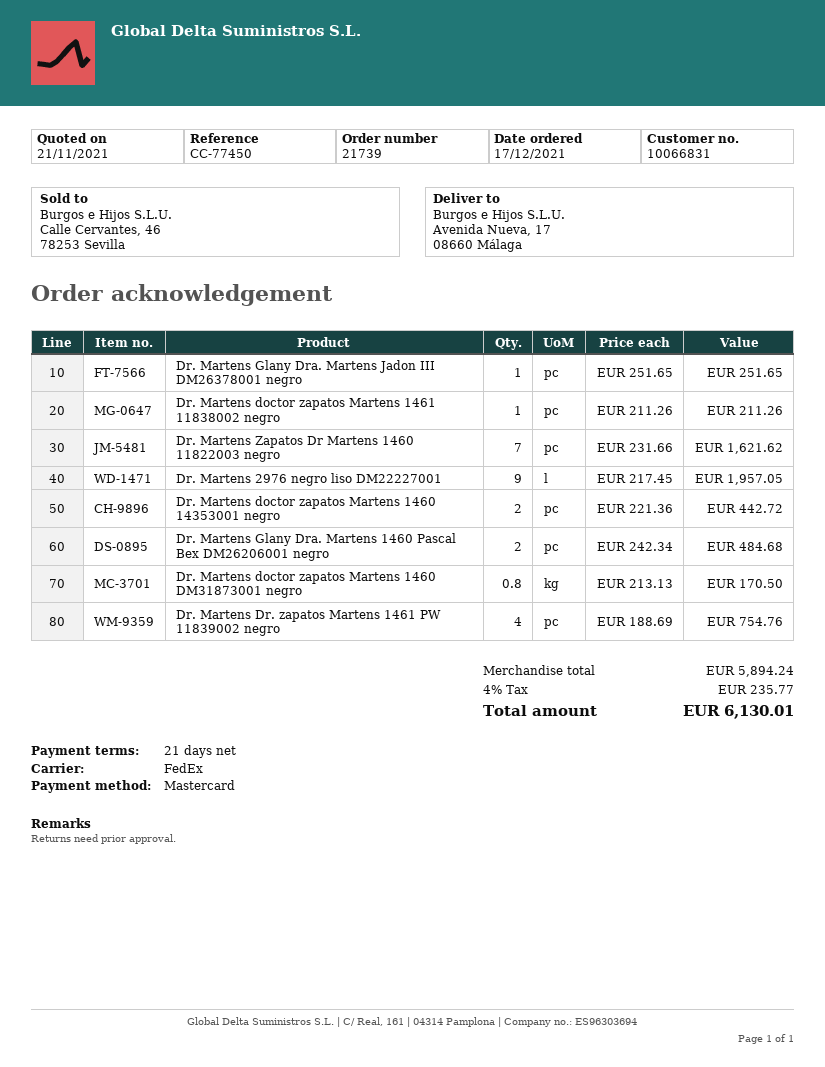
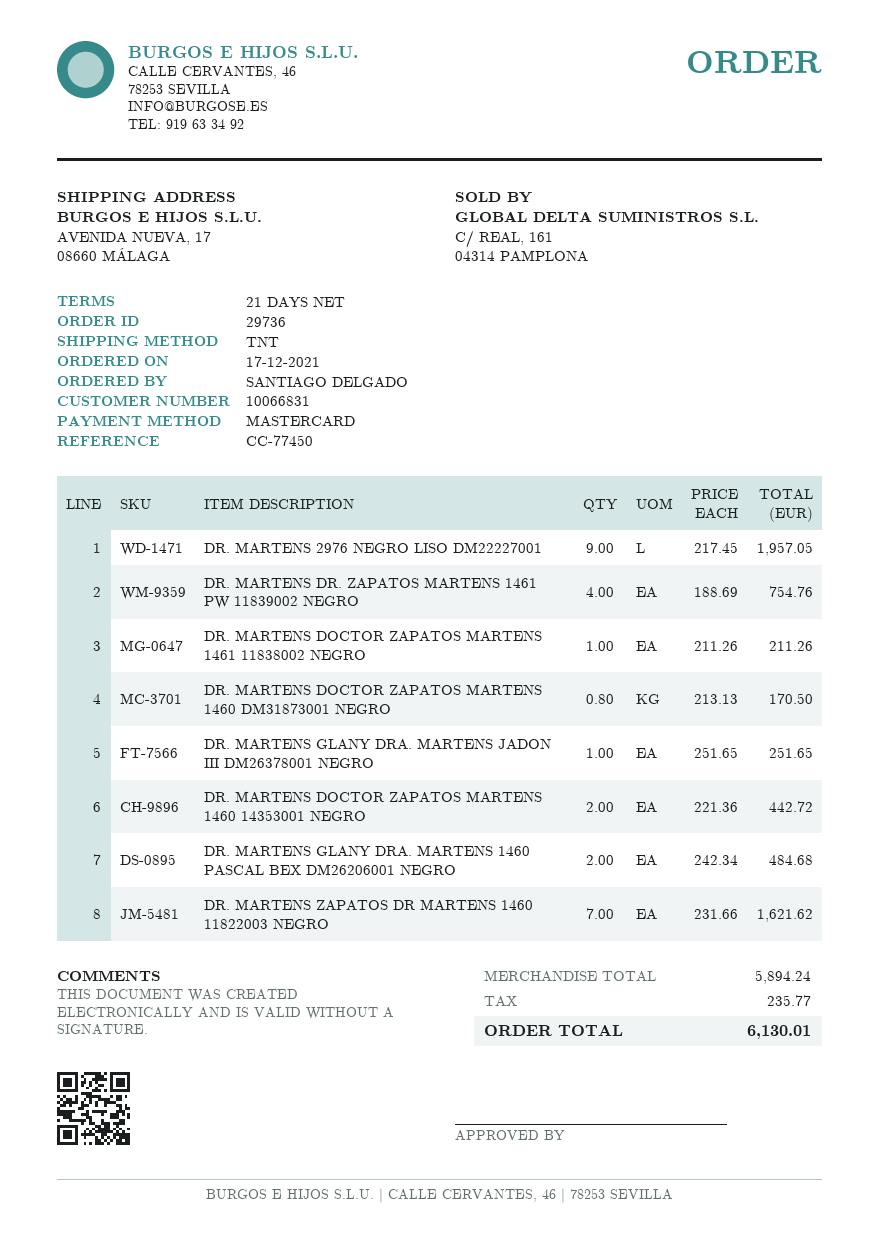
order number: 21739 -> 29736
shipping method: FedEx -> TNT

